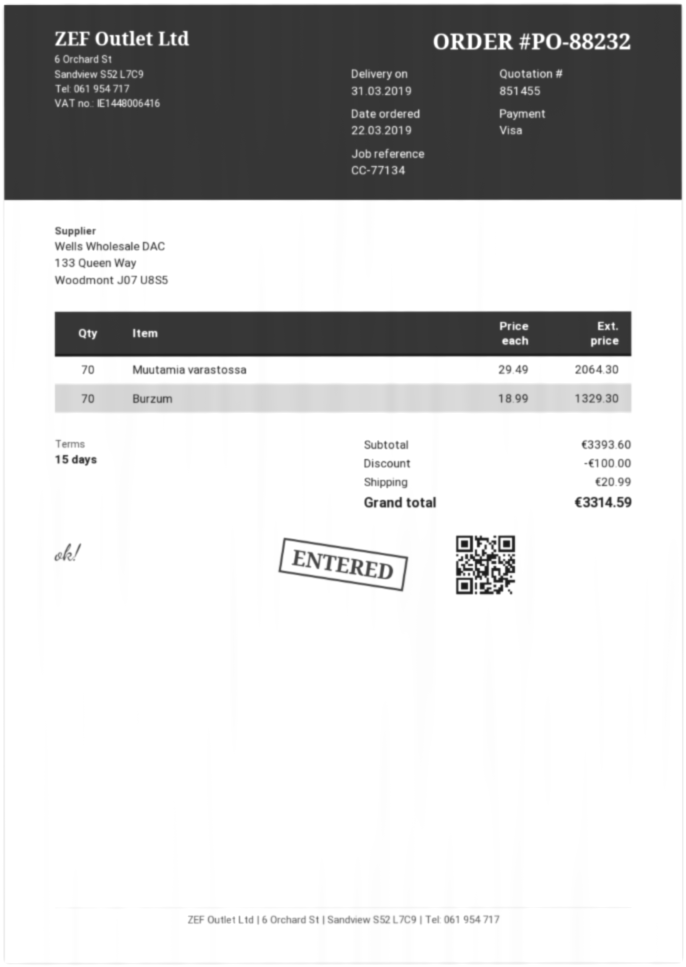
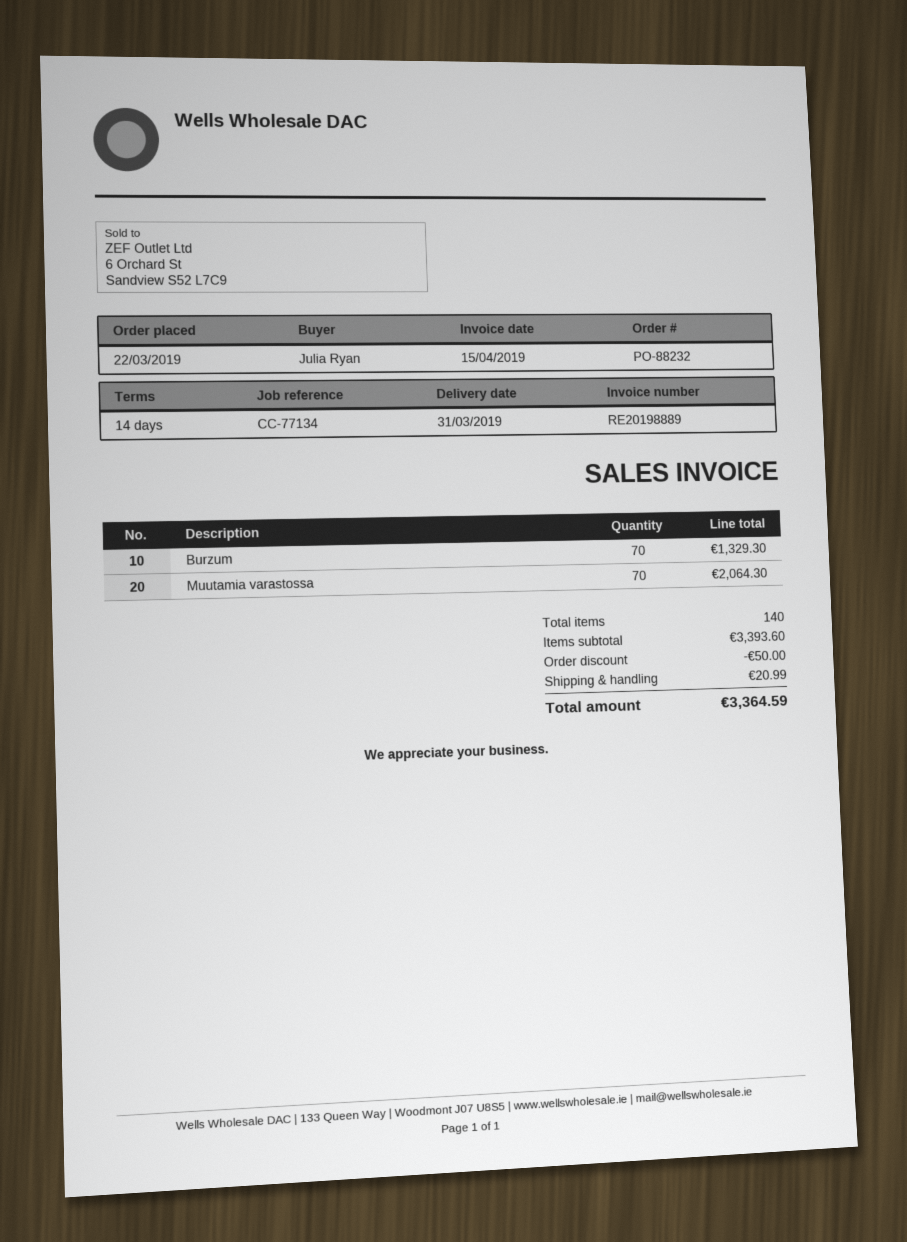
payment terms: 15 days -> 14 days
discount: 100.00 -> 50.00
total: 3314.59 -> 3364.59

